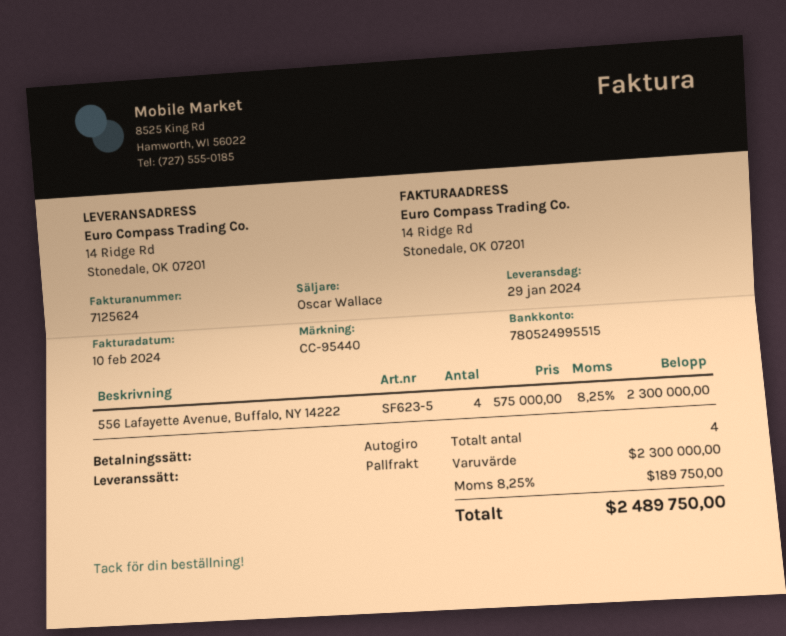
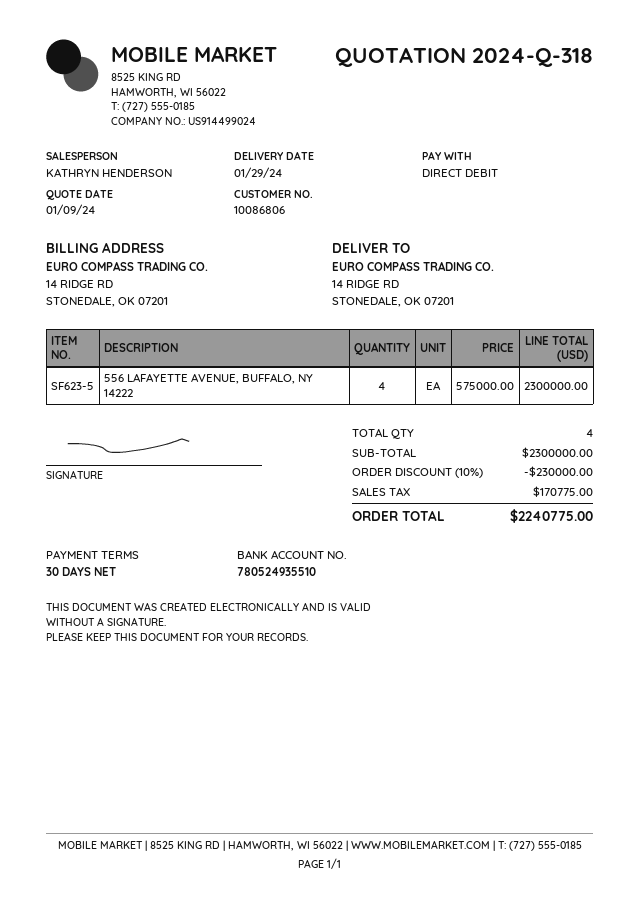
sales rep: Oscar Wallace -> KATHRYN HENDERSON
bank account: 780524995515 -> 780524935510
discount: none -> 10% = 230000.00
tax: 189750.00 -> 170775.00
total: 2489750.00 -> 2240775.00

